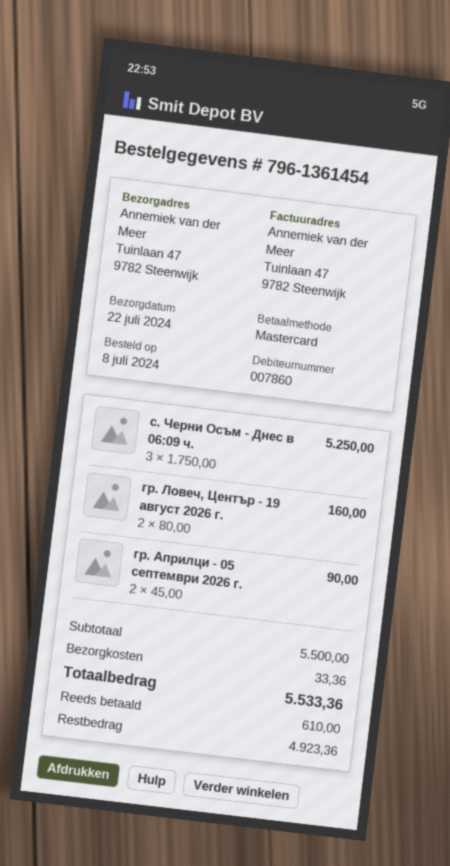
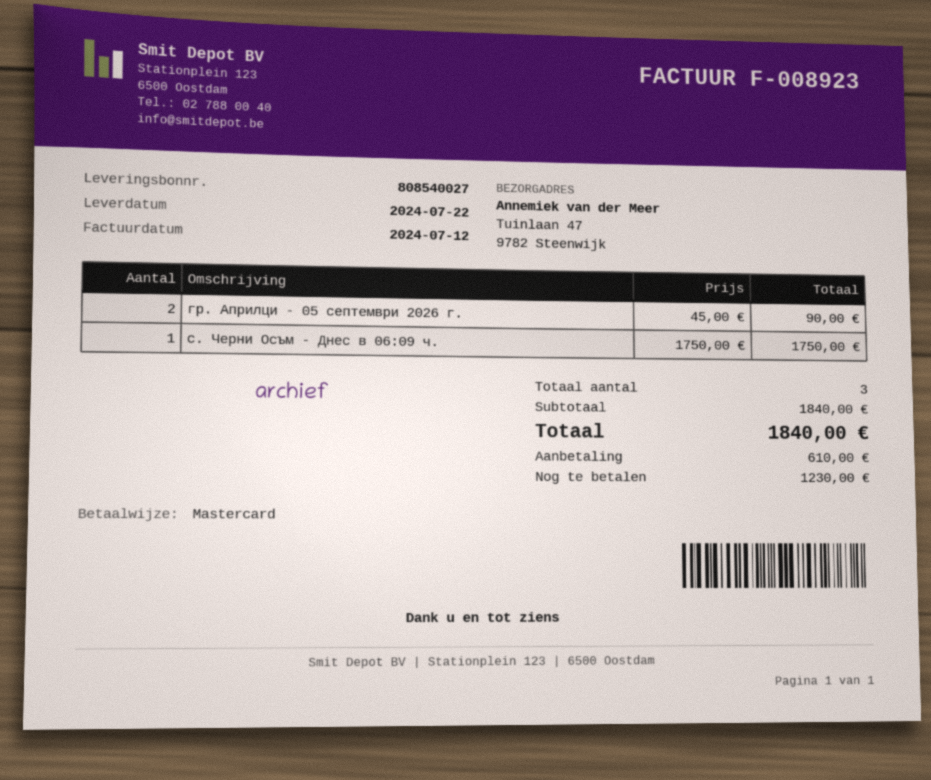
с. Черни Осъм - Днес в 06:09 ч.: 3 x 1750.00 = 5250.00 -> 1 x 1750.00 = 1750.00
гр. Ловеч, Център - 19 август 2026 г.: 2 x 80.00 = 160.00 -> none
subtotal: 5500.00 -> 1840.00
shipping: 33.36 -> none
total: 5533.36 -> 1840.00
balance: 4923.36 -> 1230.00

